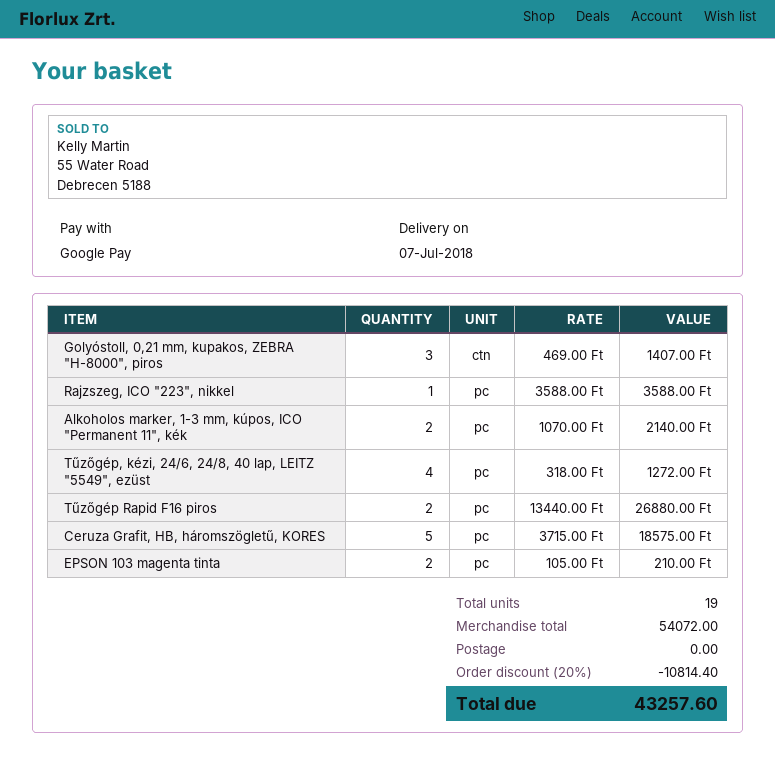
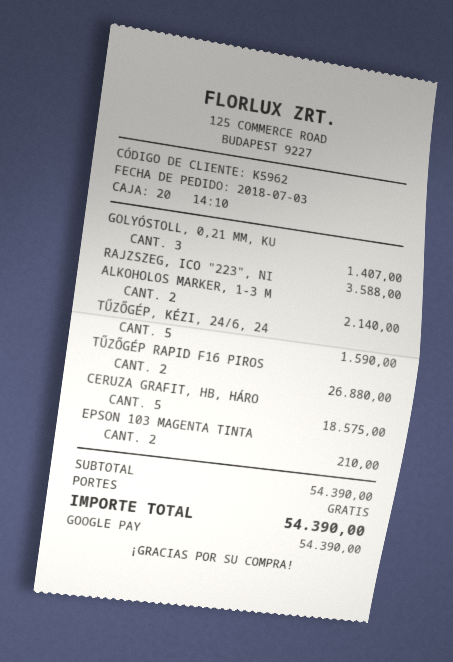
Tűzőgép, kézi, 24/6, 24/8, 40 lap, LEITZ "5549", ezüst: 4 for 1272.00 -> 5 for 1590.00
subtotal: 54072.00 -> 54390.00
discount: 20% = 10814.40 -> none
total: 43257.60 -> 54390.00

